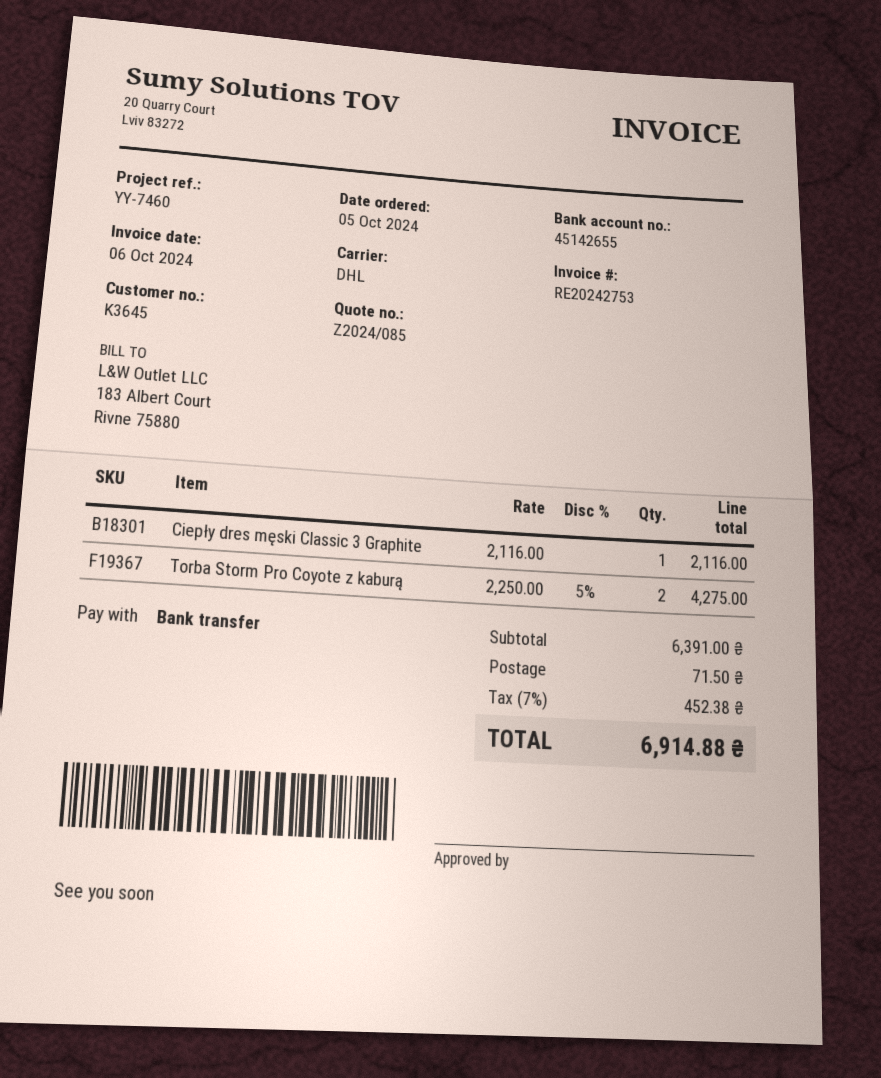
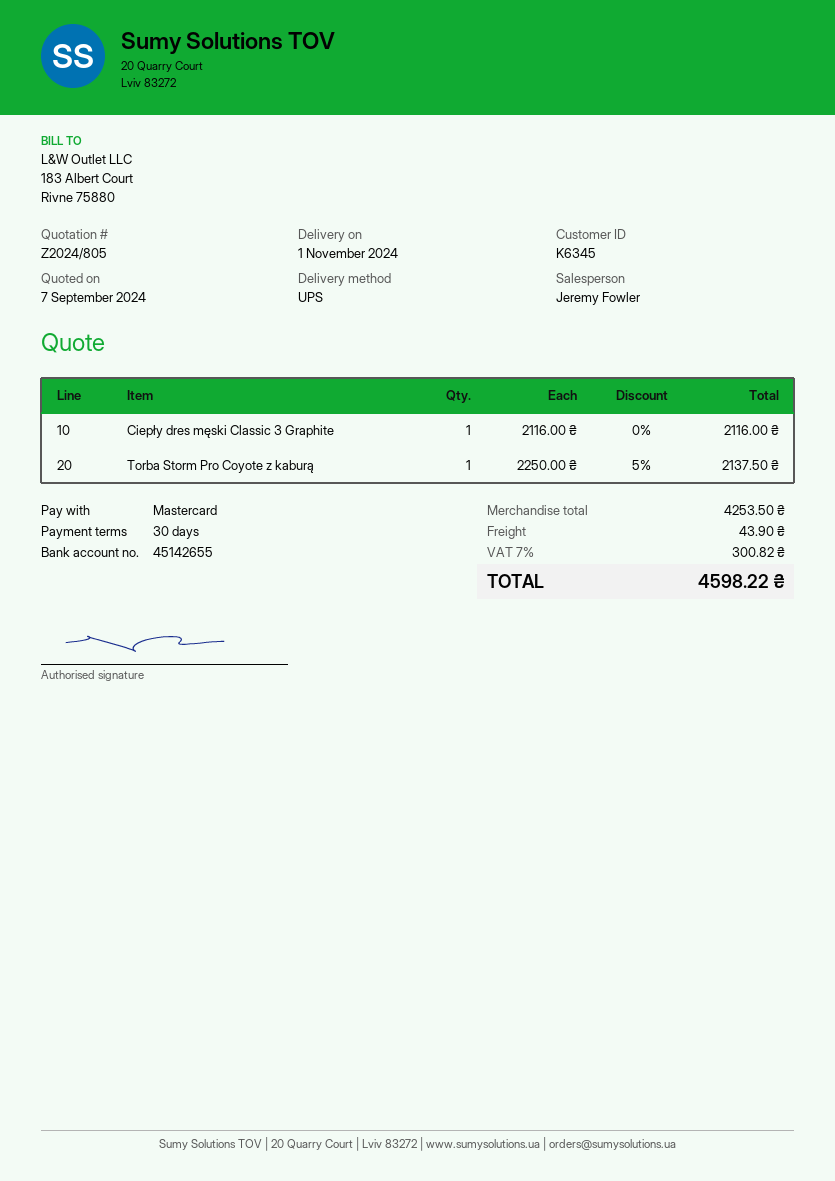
quote number: Z2024/085 -> Z2024/805
customer number: K3645 -> K6345
payment method: bank transfer -> Mastercard
shipping method: DHL -> UPS
Torba Storm Pro Coyote z kaburą: 2 x 2250.00 - 5% = 4275.00 -> 1 x 2250.00 - 5% = 2137.50
subtotal: 6391.00 -> 4253.50
shipping: 71.50 -> 43.90
tax: 7% = 452.38 -> 7% = 300.82
total: 6914.88 -> 4598.22

